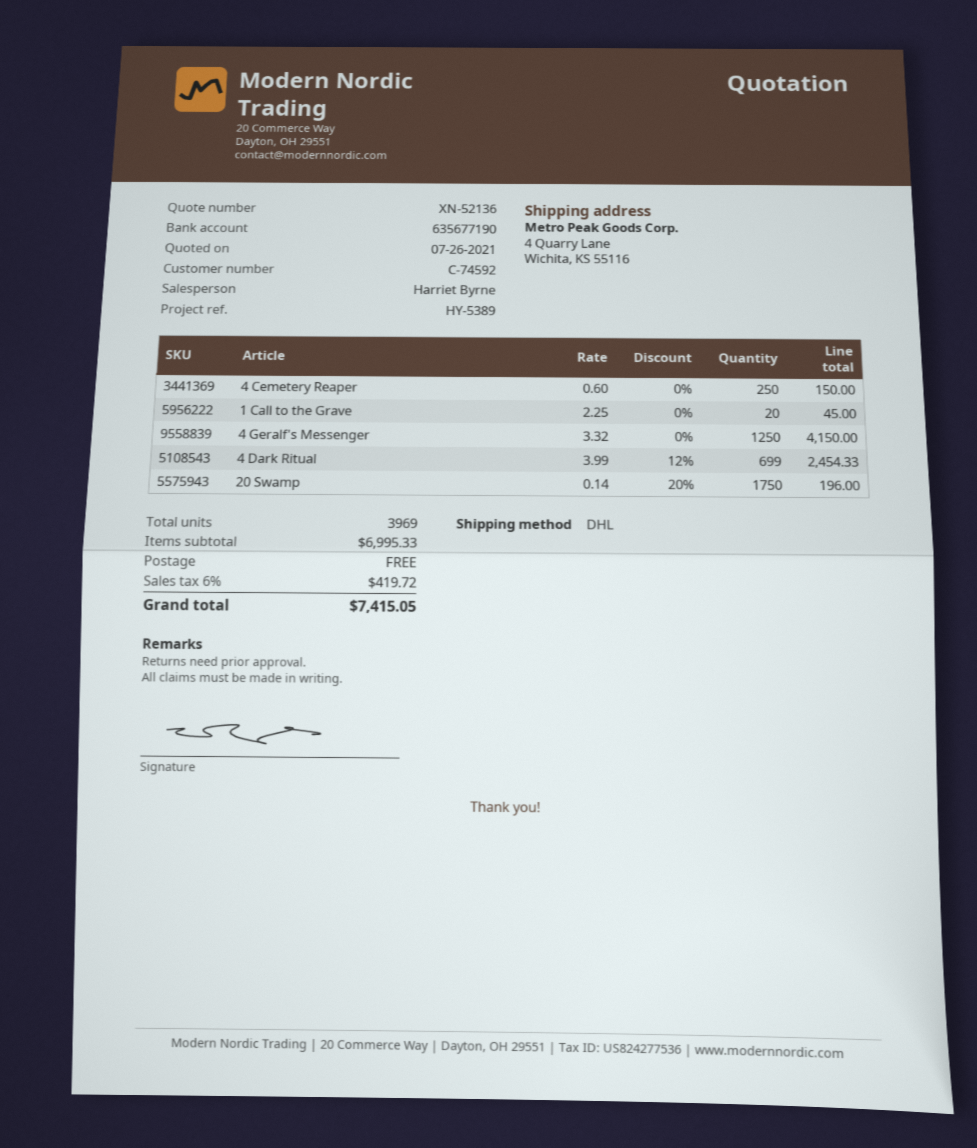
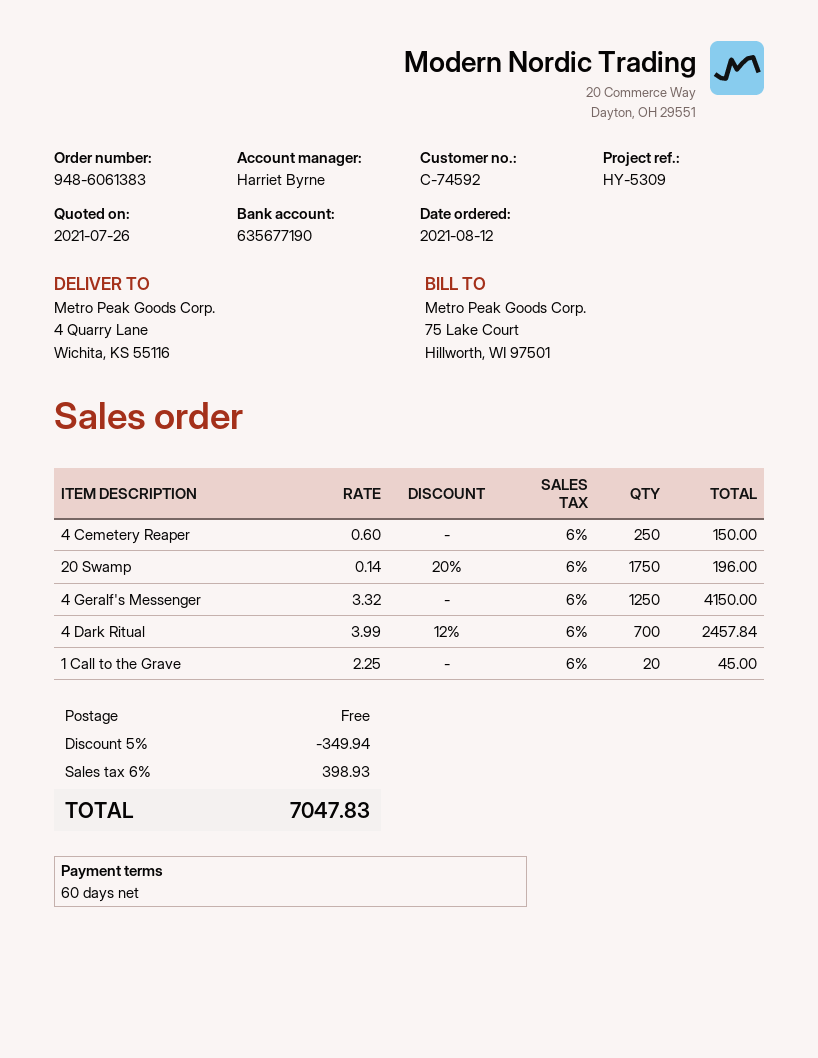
reference: HY-5389 -> HY-5309
4 Dark Ritual: 699 x 3.99 - 12% = 2454.33 -> 700 x 3.99 - 12% = 2457.84
discount: none -> 5% = 349.94
tax: 6% = 419.72 -> 6% = 398.93
total: 7415.05 -> 7047.83

